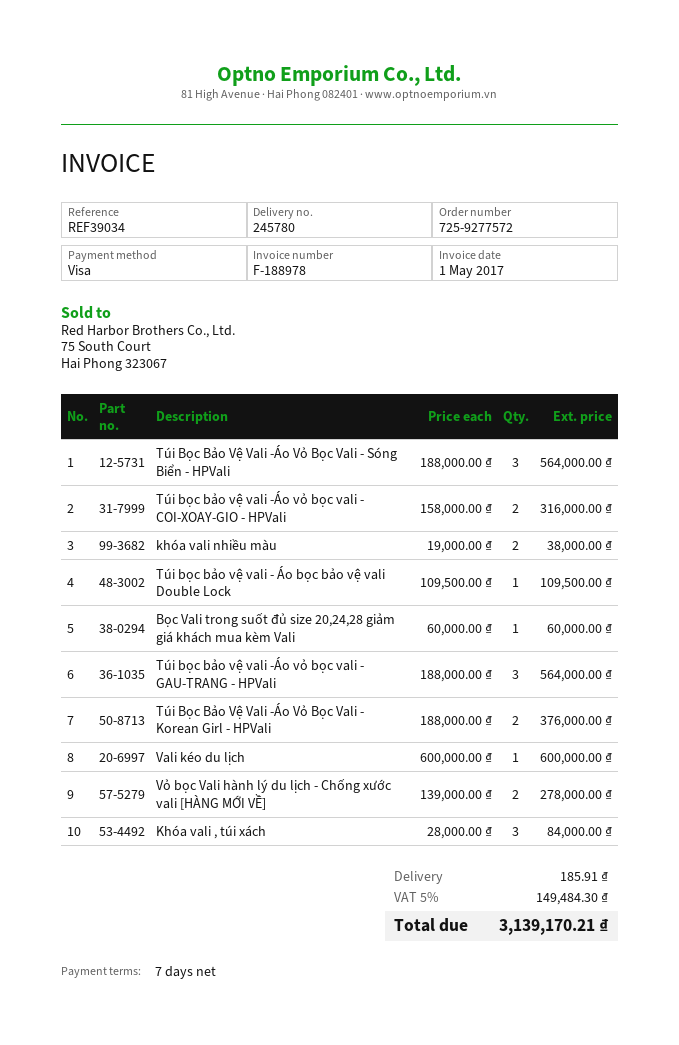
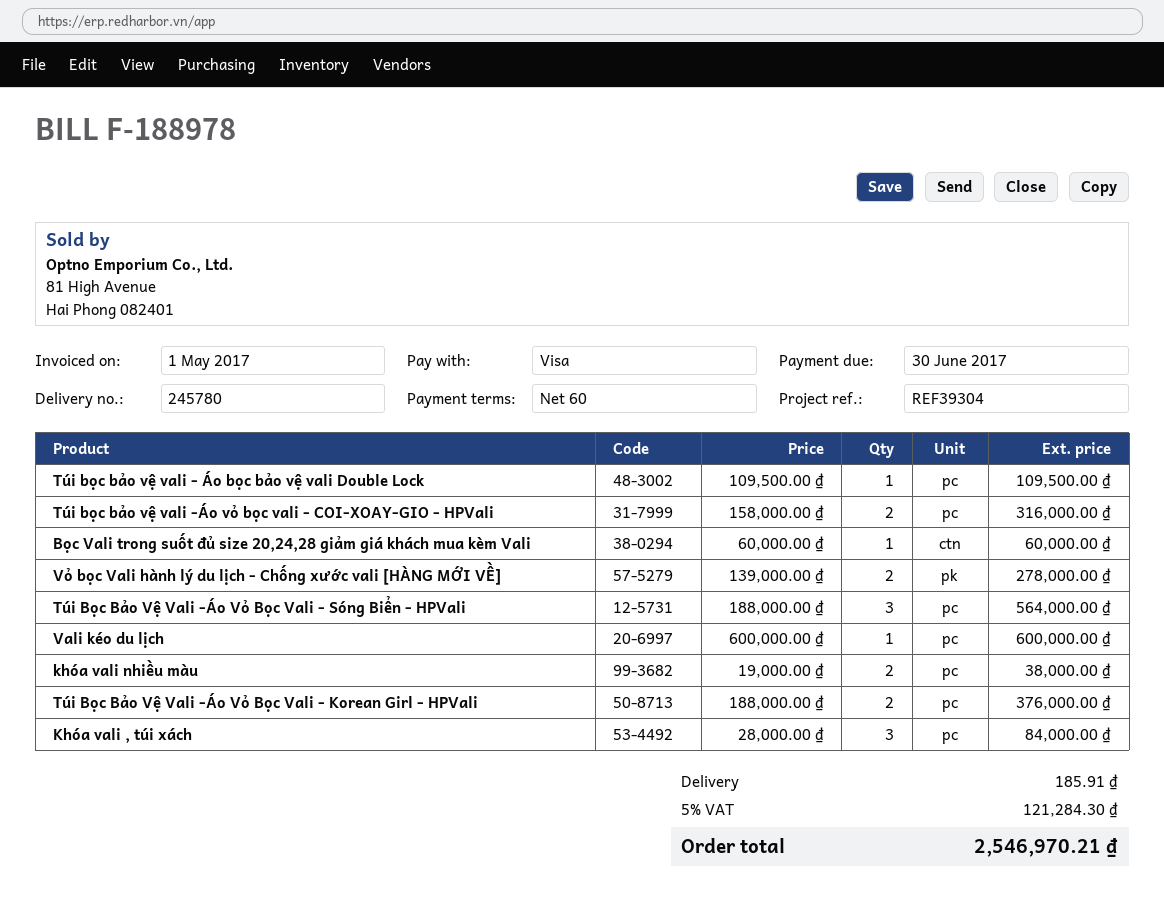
payment terms: 7 days -> 60 days
reference: REF39034 -> REF39304
Túi bọc bảo vệ vali -Áo vỏ bọc vali - GAU-TRANG - HPVali: 3 x 188000.00 = 564000.00 -> none
tax: 5% = 149484.30 -> 5% = 121284.30
total: 3139170.21 -> 2546970.21

